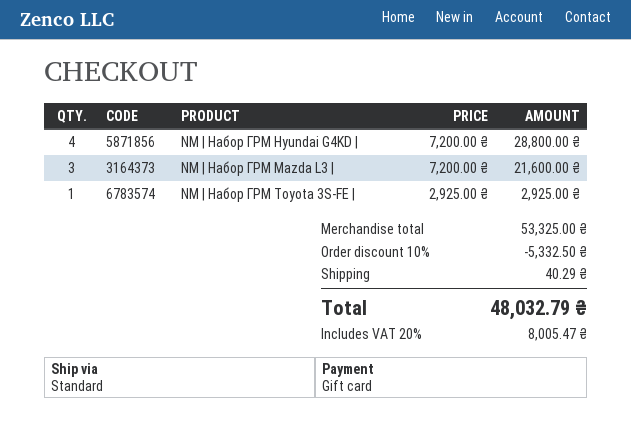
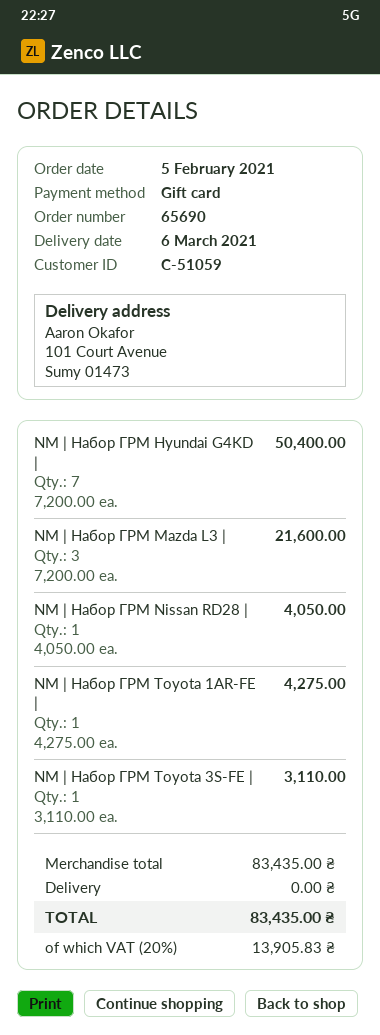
NM | Набор ГРМ Hyundai G4KD |: 4 x 7200.00 = 28800.00 -> 7 x 7200.00 = 50400.00
NM | Набор ГРМ Toyota 3S-FE |: 1 x 2925.00 = 2925.00 -> 1 x 3110.00 = 3110.00
NM | Набор ГРМ Nissan RD28 |: none -> 1 x 4050.00 = 4050.00
NM | Набор ГРМ Toyota 1AR-FE |: none -> 1 x 4275.00 = 4275.00
subtotal: 53325.00 -> 83435.00
discount: 10% = 5332.50 -> none
shipping: 40.29 -> 0.00
tax: 20% = 8005.47 -> 20% = 13905.83
total: 48032.79 -> 83435.00

